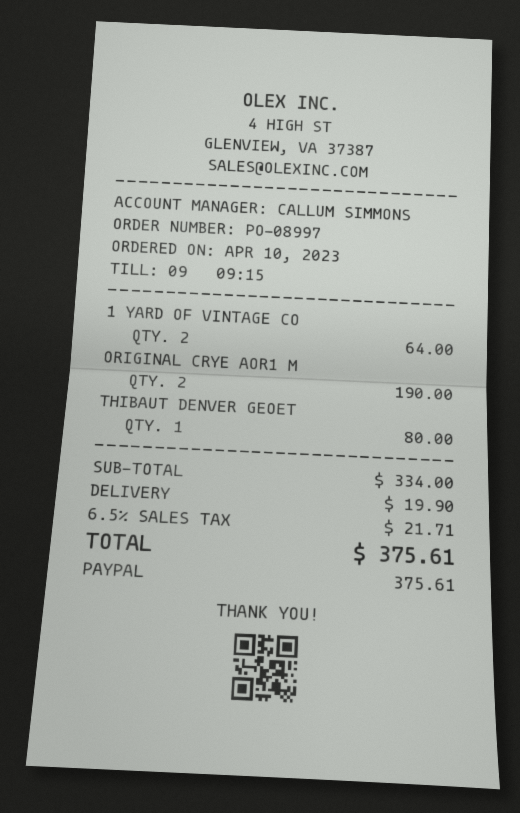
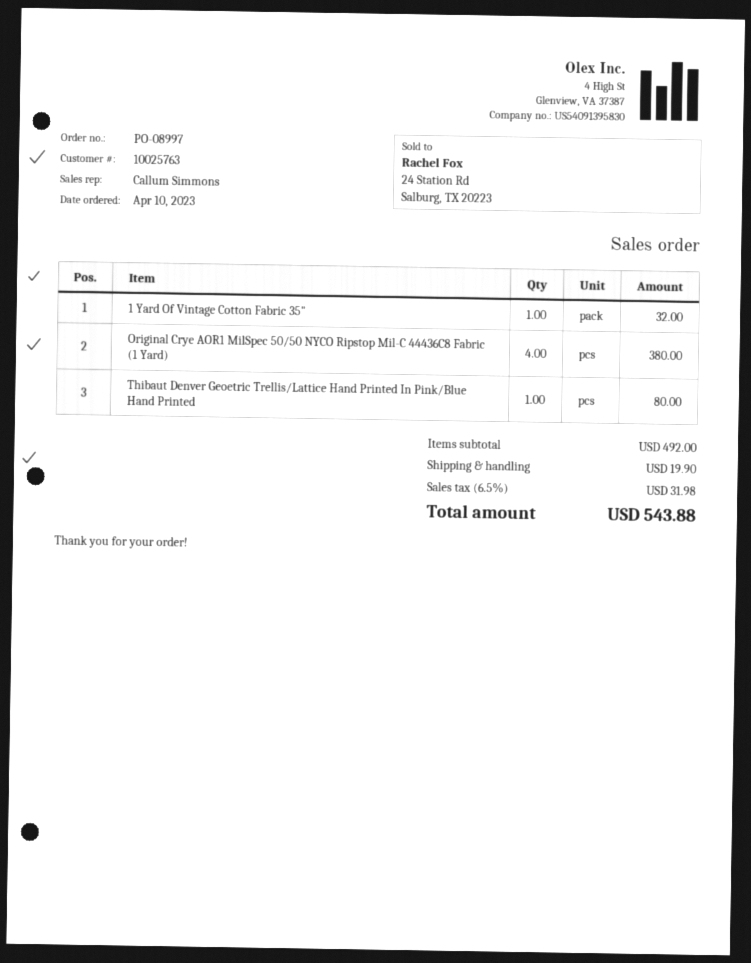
1 YARD OF VINTAGE CO: 2 for 64.00 -> 1 for 32.00
ORIGINAL CRYE AOR1 M: 2 for 190.00 -> 4 for 380.00
subtotal: 334.00 -> 492.00
tax: 6.5% = 21.71 -> 6.5% = 31.98
total: 375.61 -> 543.88

